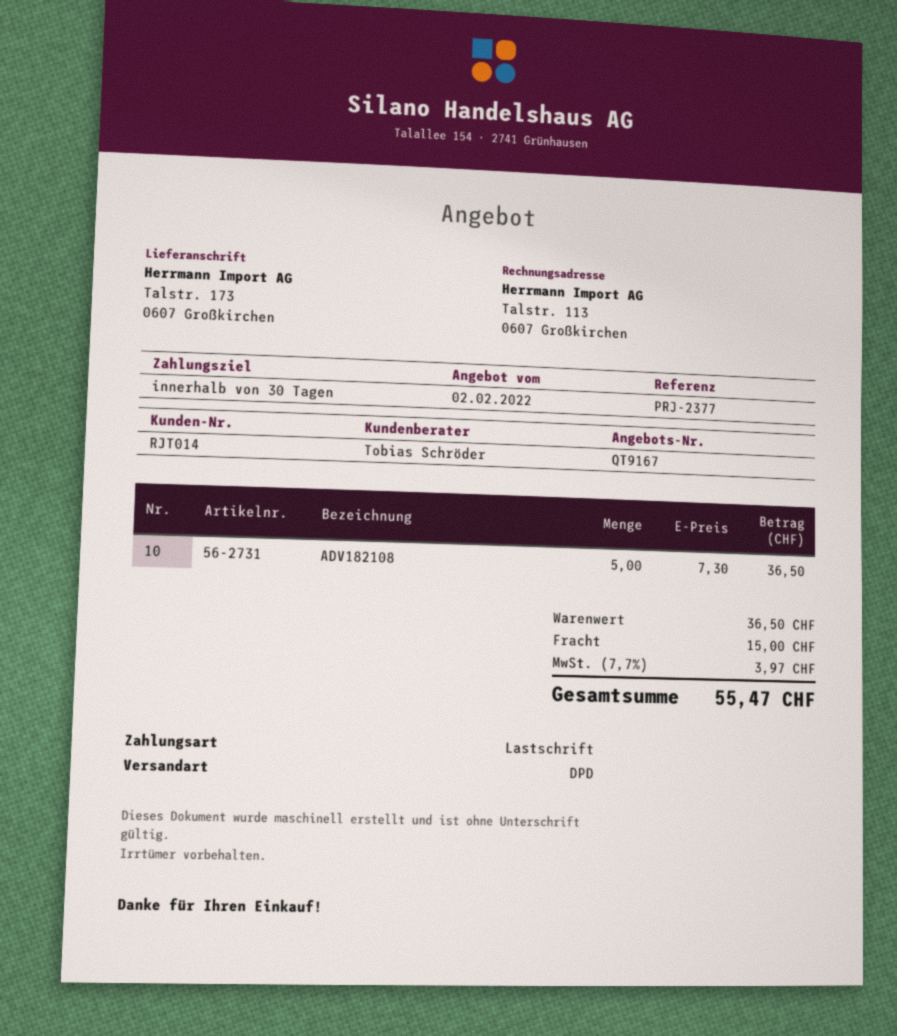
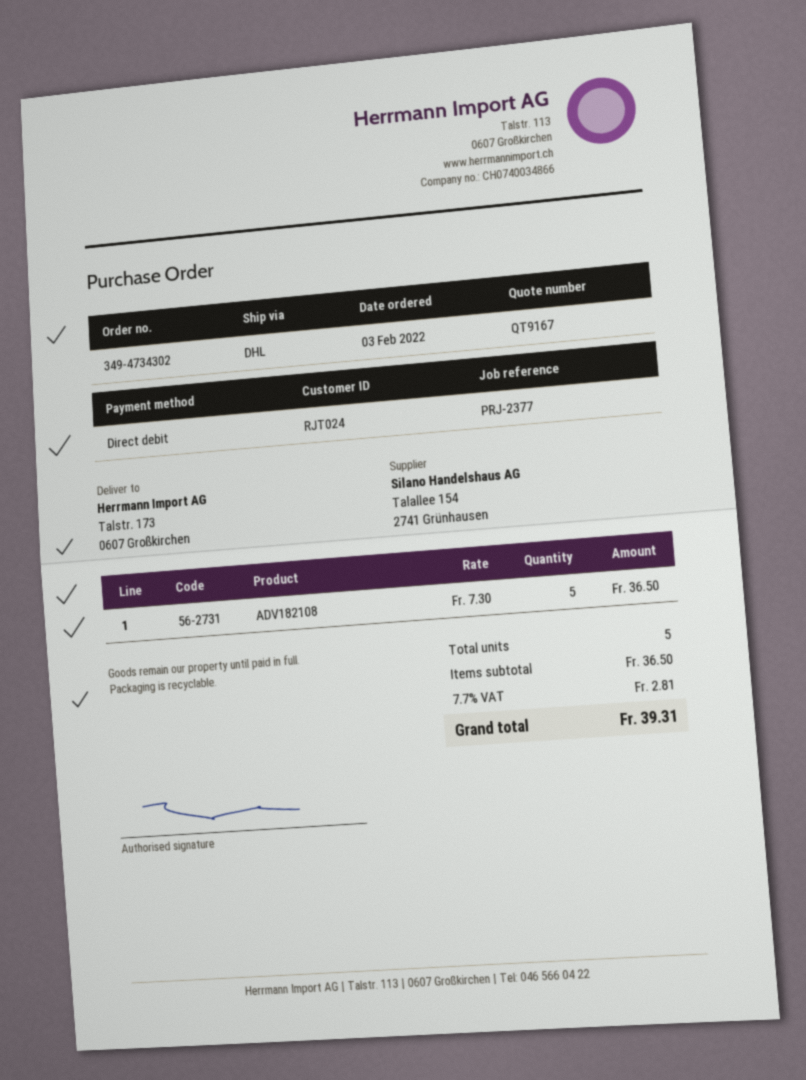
customer number: RJT014 -> RJT024
shipping method: DPD -> DHL
shipping: 15.00 -> none
tax: 7.7% = 3.97 -> 7.7% = 2.81
total: 55.47 -> 39.31

